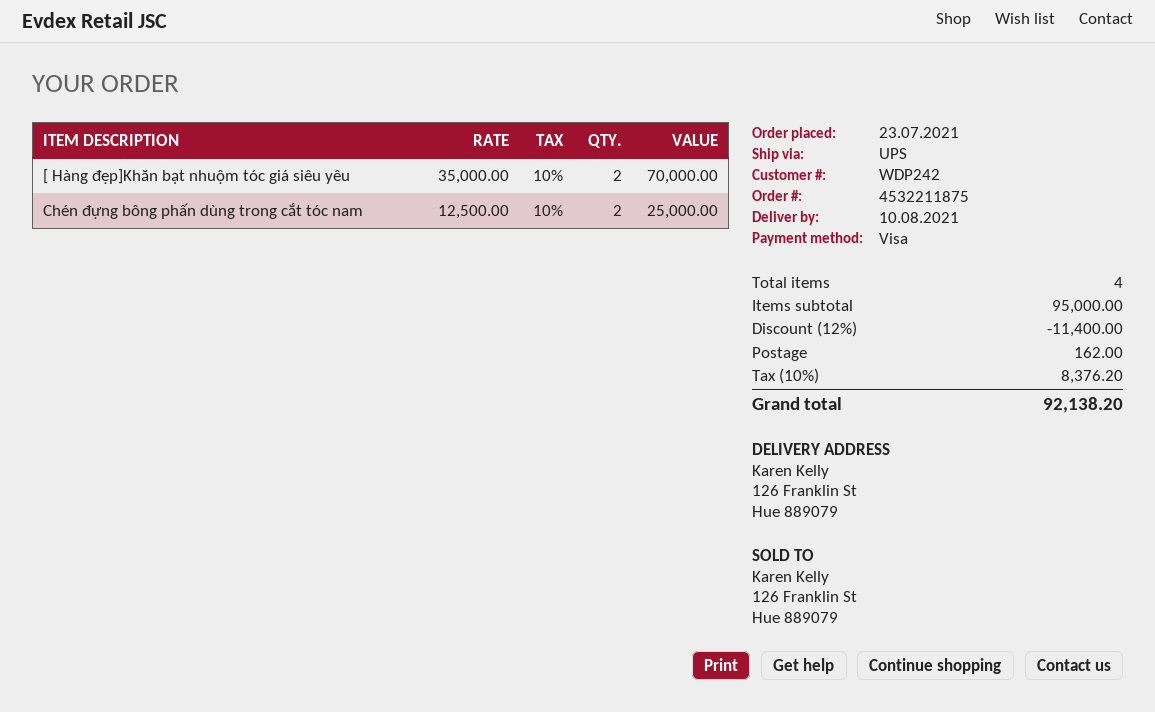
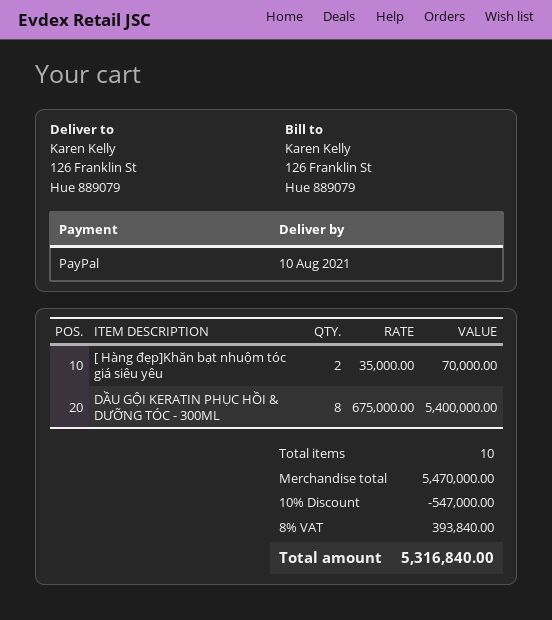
payment method: Visa -> PayPal
Chén đựng bông phấn dùng trong cắt tóc nam: 2 x 12500.00 = 25000.00 -> none
DẦU GỘI KERATIN PHỤC HỒI & DƯỠNG TÓC - 300ML: none -> 8 x 675000.00 = 5400000.00
total quantity: 4 -> 10
subtotal: 95000.00 -> 5470000.00
discount: 12% = 11400.00 -> 10% = 547000.00
shipping: 162.00 -> none
tax: 10% = 8376.20 -> 8% = 393840.00
total: 92138.20 -> 5316840.00

